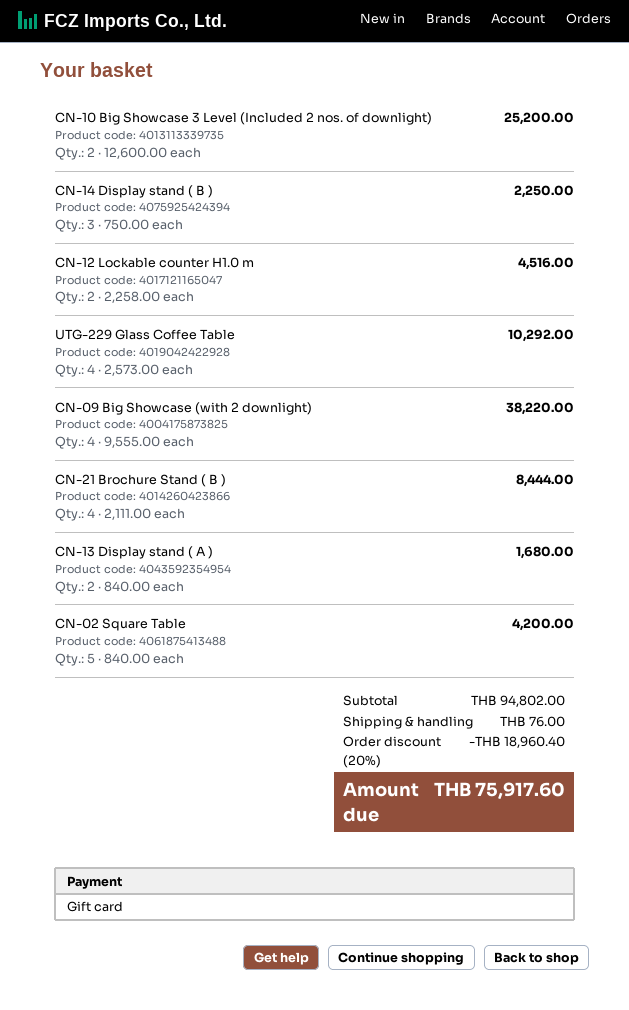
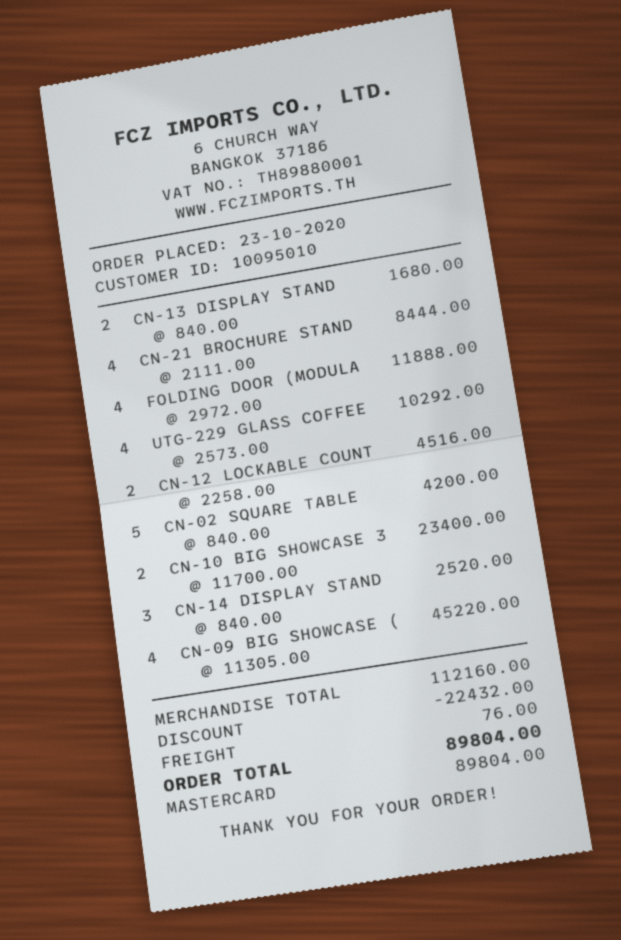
payment method: gift card -> Mastercard
CN-10 Big Showcase 3 Level (Included 2 nos. of downlight): 2 x 12600.00 = 25200.00 -> 2 x 11700.00 = 23400.00
CN-14 Display stand ( B ): 3 x 750.00 = 2250.00 -> 3 x 840.00 = 2520.00
CN-09 Big Showcase (with 2 downlight): 4 x 9555.00 = 38220.00 -> 4 x 11305.00 = 45220.00
FOLDING DOOR (MODULA: none -> 4 x 2972.00 = 11888.00
subtotal: 94802.00 -> 112160.00
discount: 18960.40 -> 22432.00
total: 75917.60 -> 89804.00

